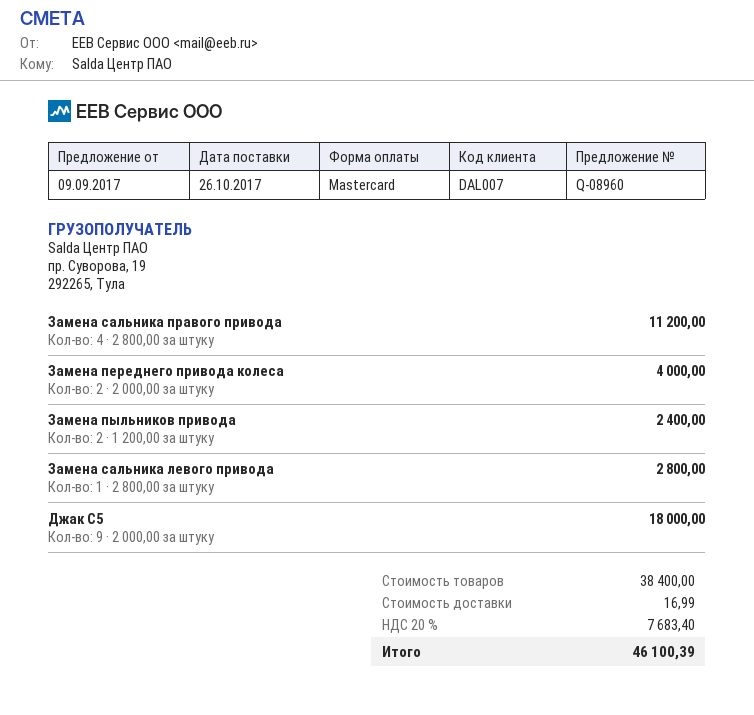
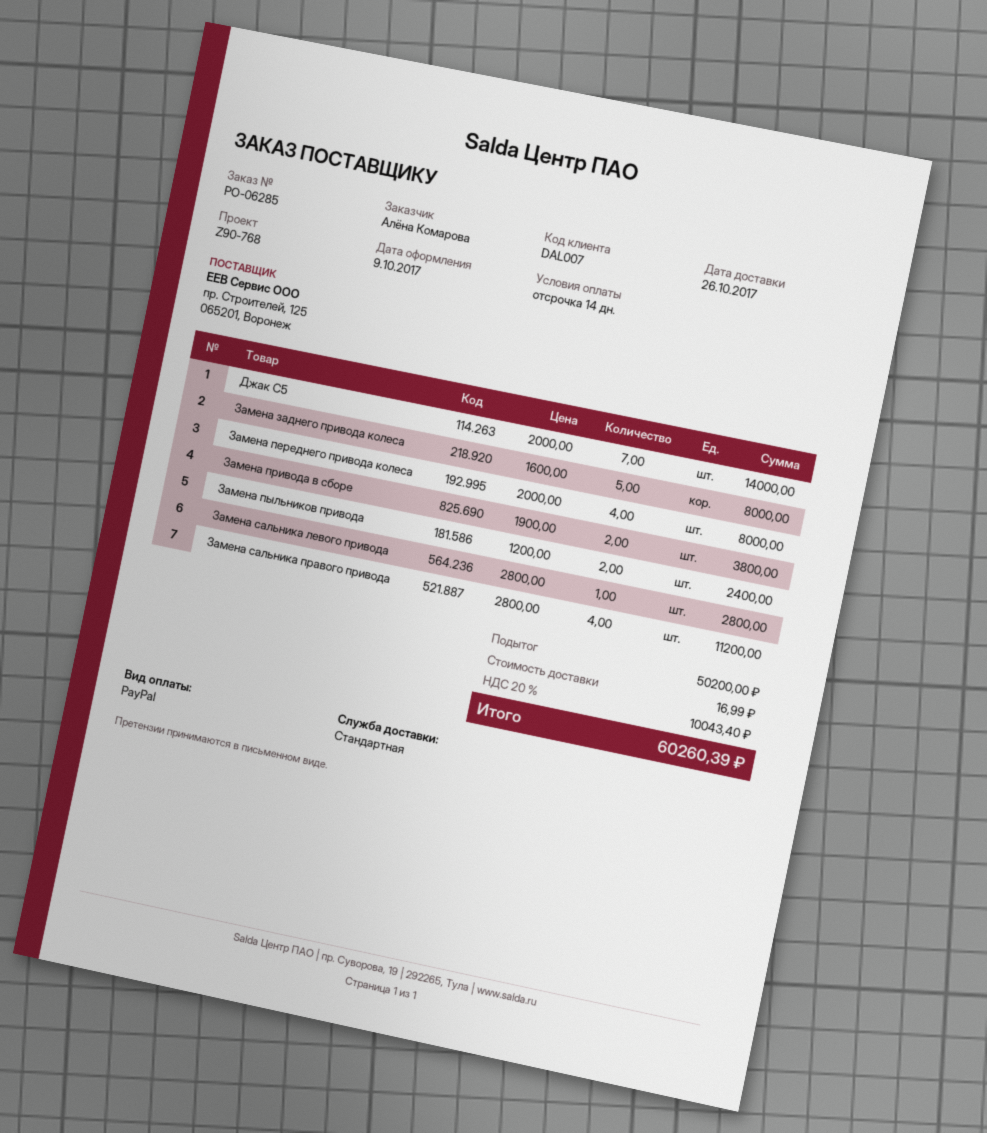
payment method: Mastercard -> PayPal
Замена переднего привода колеса: 2 x 2000.00 = 4000.00 -> 4 x 2000.00 = 8000.00
Джак С5: 9 x 2000.00 = 18000.00 -> 7 x 2000.00 = 14000.00
Замена заднего привода колеса: none -> 5 x 1600.00 = 8000.00
Замена привода в сборе: none -> 2 x 1900.00 = 3800.00
subtotal: 38400.00 -> 50200.00
tax: 20% = 7683.40 -> 20% = 10043.40
total: 46100.39 -> 60260.39

